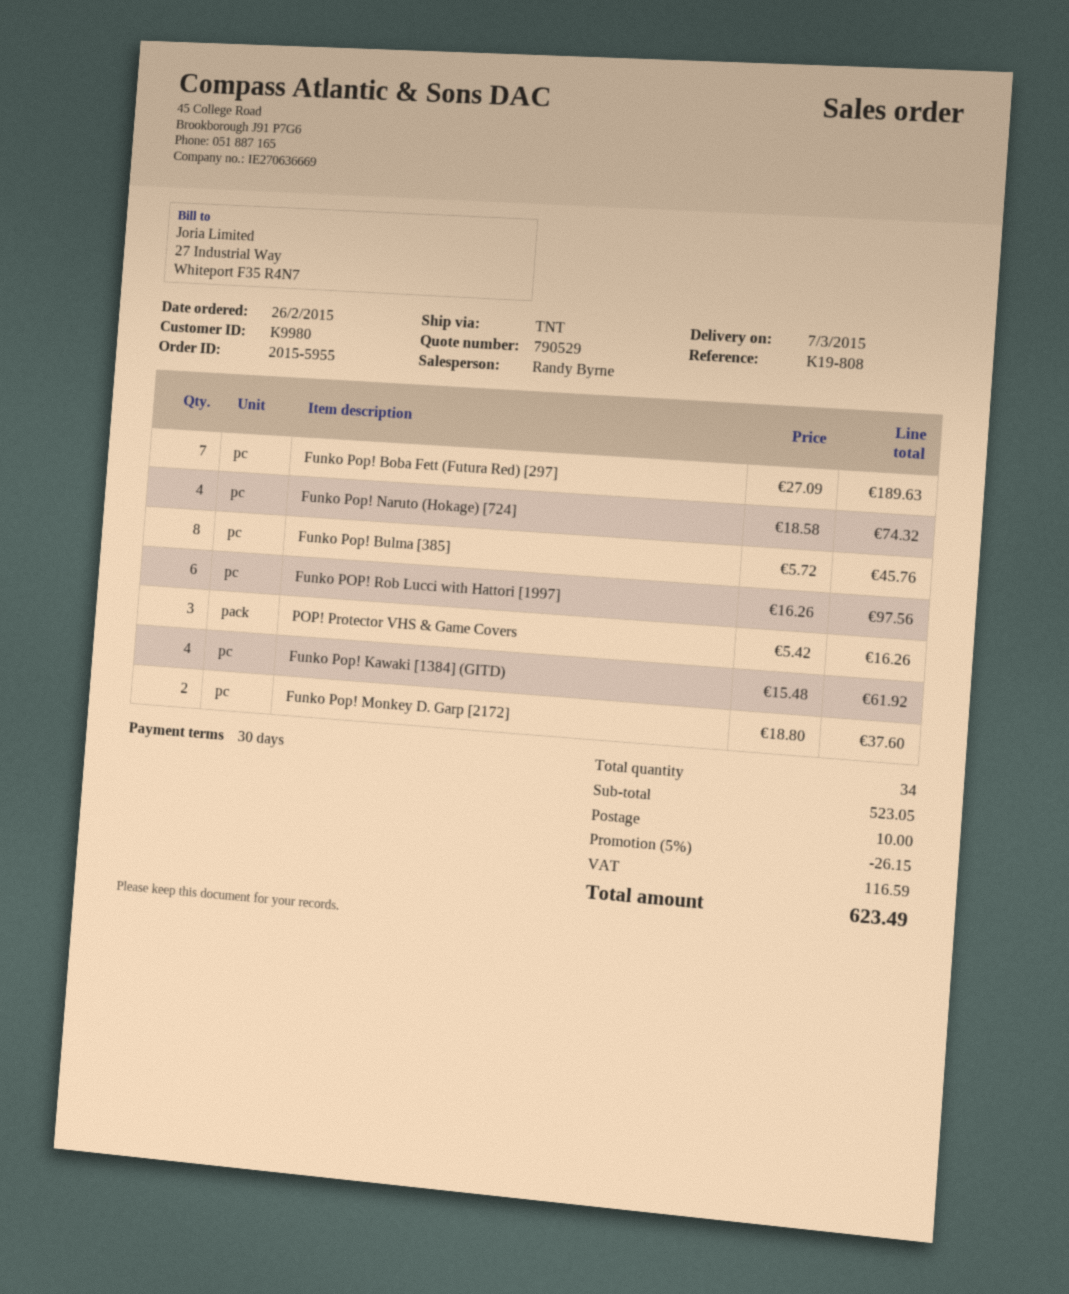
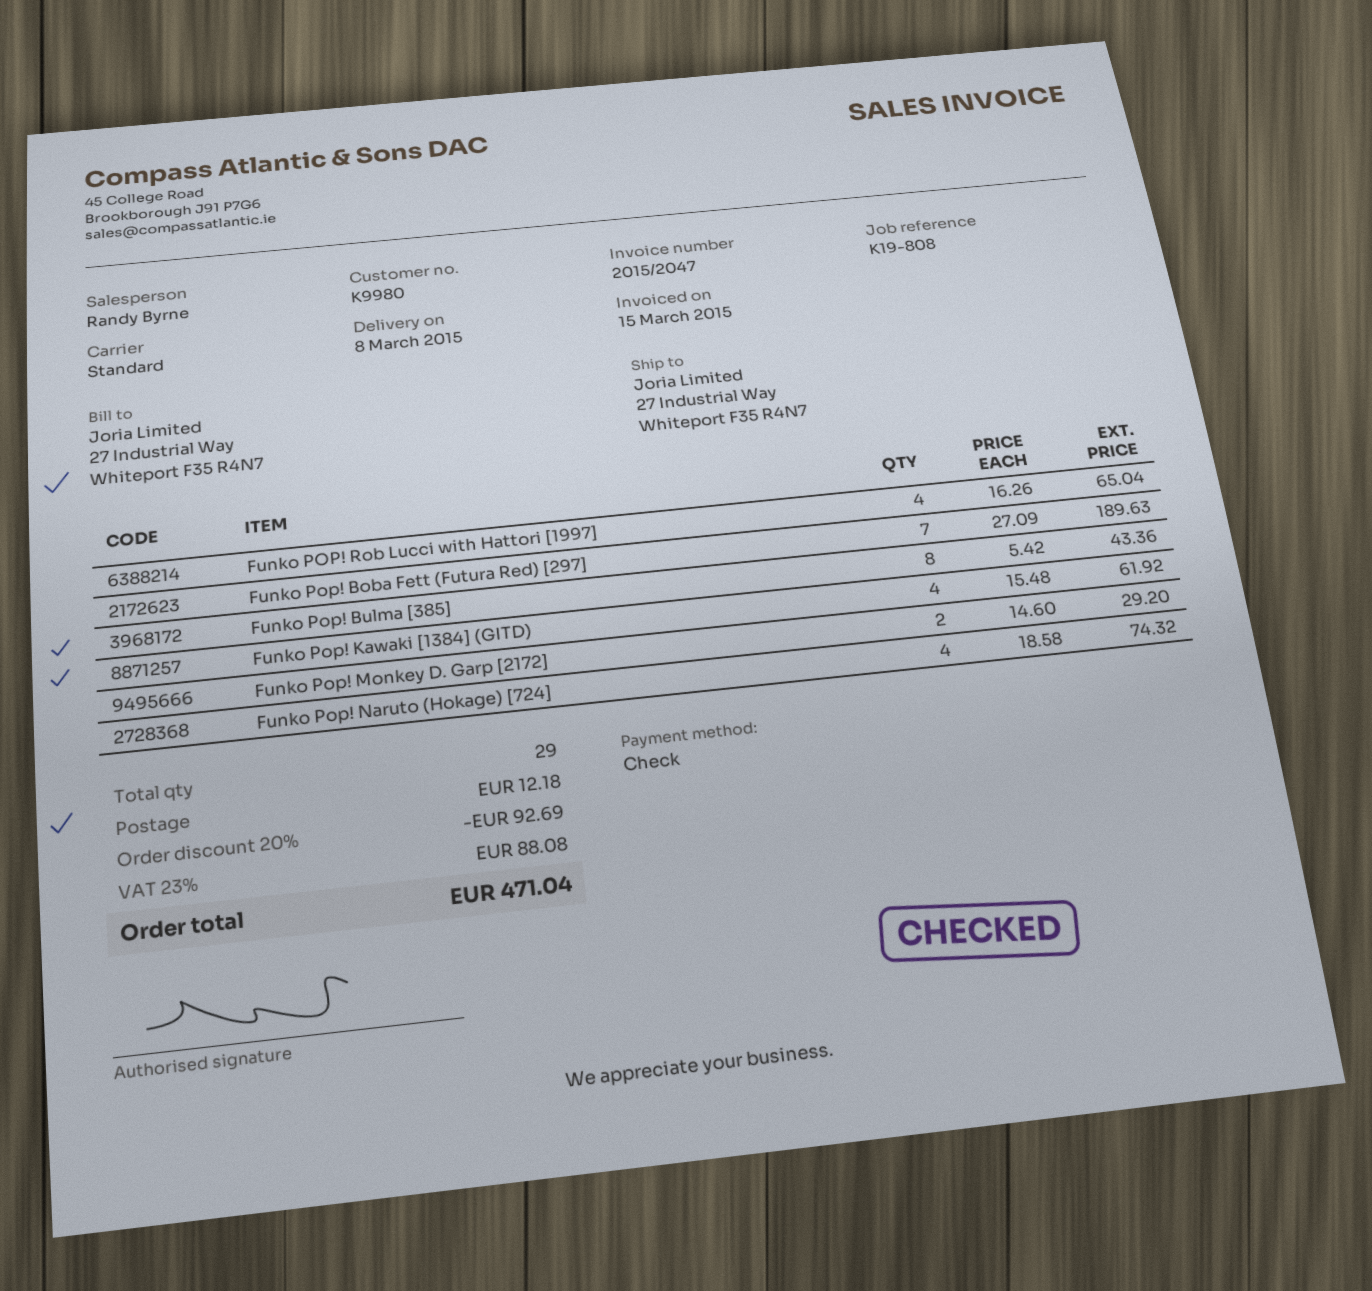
delivery date: 2015-03-07 -> 2015-03-08
shipping method: TNT -> standard
Funko Pop! Bulma [385]: 8 x 5.72 = 45.76 -> 8 x 5.42 = 43.36
Funko POP! Rob Lucci with Hattori [1997]: 6 x 16.26 = 97.56 -> 4 x 16.26 = 65.04
POP! Protector VHS & Game Covers: 3 x 5.42 = 16.26 -> none
Funko Pop! Monkey D. Garp [2172]: 2 x 18.80 = 37.60 -> 2 x 14.60 = 29.20
total quantity: 34 -> 29
discount: 5% = 26.15 -> 20% = 92.69
shipping: 10.00 -> 12.18
tax: 116.59 -> 88.08
total: 623.49 -> 471.04

